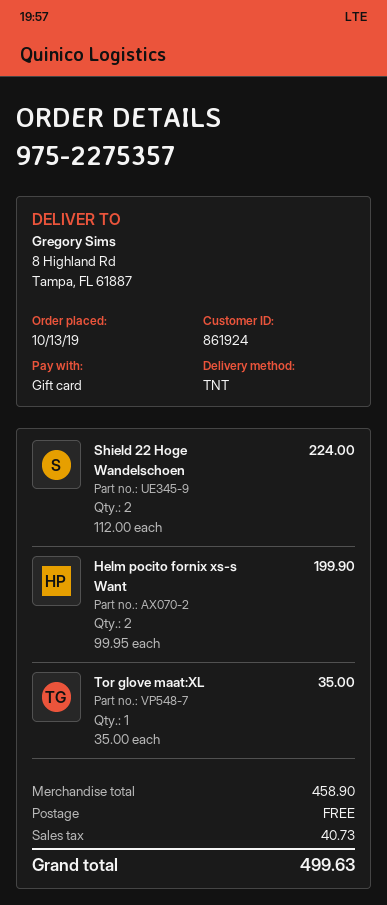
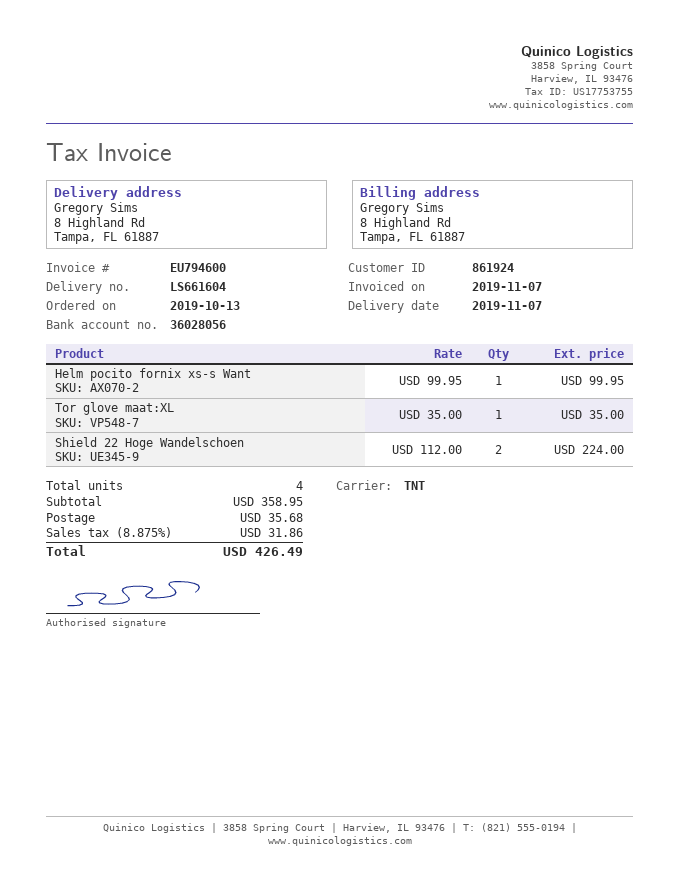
Helm pocito fornix xs-s Want: 2 x 99.95 = 199.90 -> 1 x 99.95 = 99.95
subtotal: 458.90 -> 358.95
shipping: 0.00 -> 35.68
tax: 40.73 -> 31.86
total: 499.63 -> 426.49

